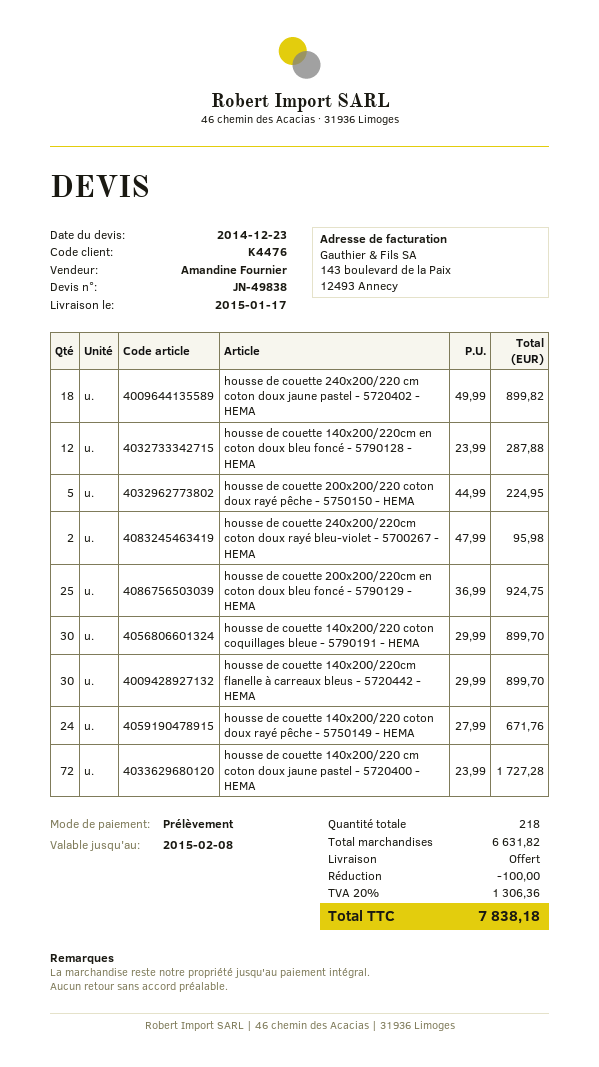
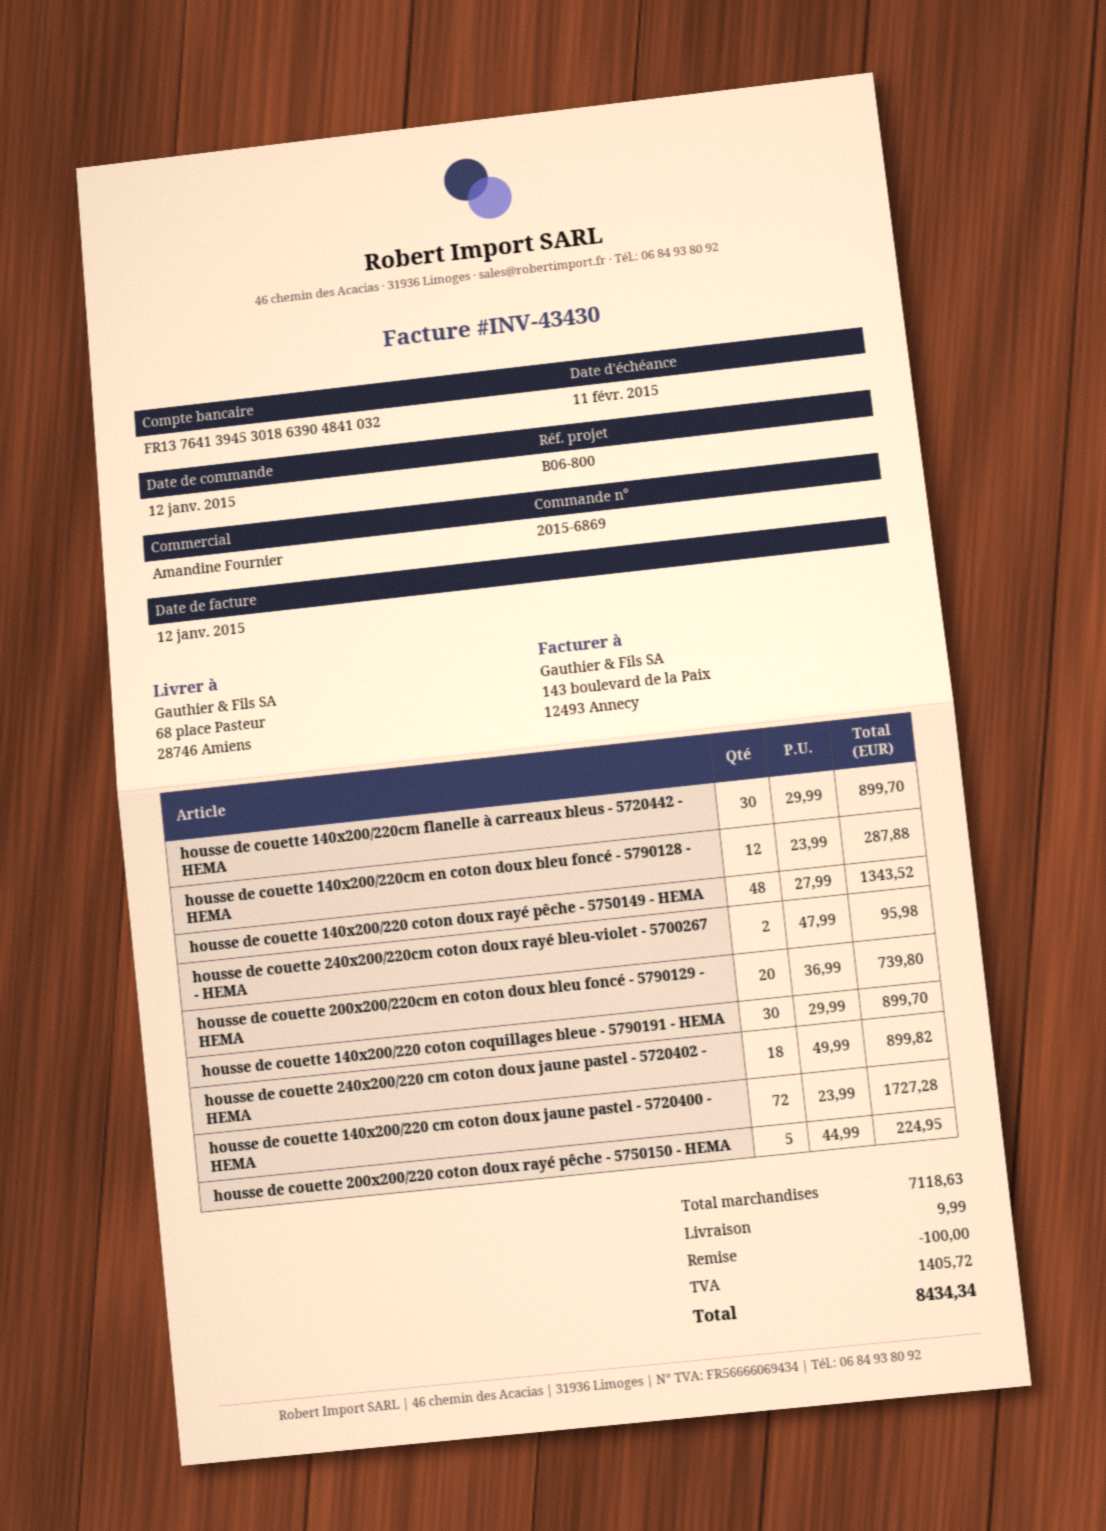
housse de couette 200x200/220cm en coton doux bleu foncé - 5790129 - HEMA: 25 x 36.99 = 924.75 -> 20 x 36.99 = 739.80
housse de couette 140x200/220 coton doux rayé pêche - 5750149 - HEMA: 24 x 27.99 = 671.76 -> 48 x 27.99 = 1343.52
subtotal: 6631.82 -> 7118.63
shipping: 0.00 -> 9.99
tax: 1306.36 -> 1405.72
total: 7838.18 -> 8434.34

